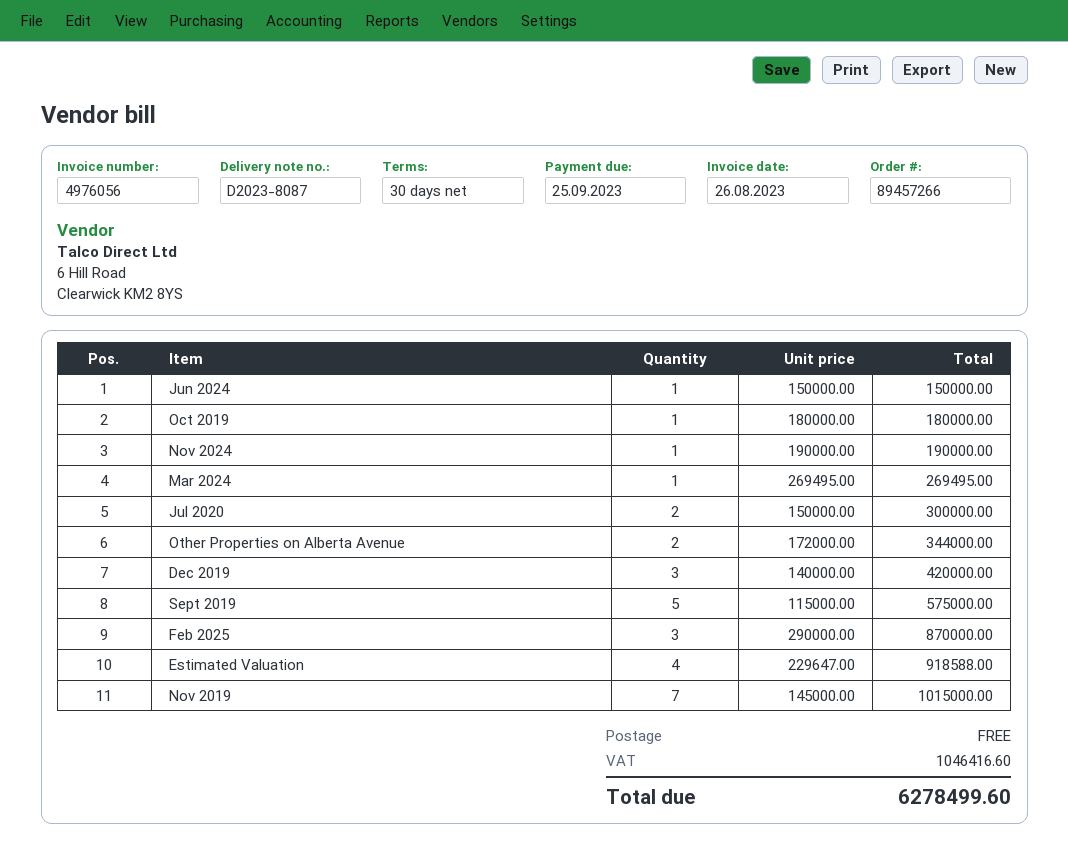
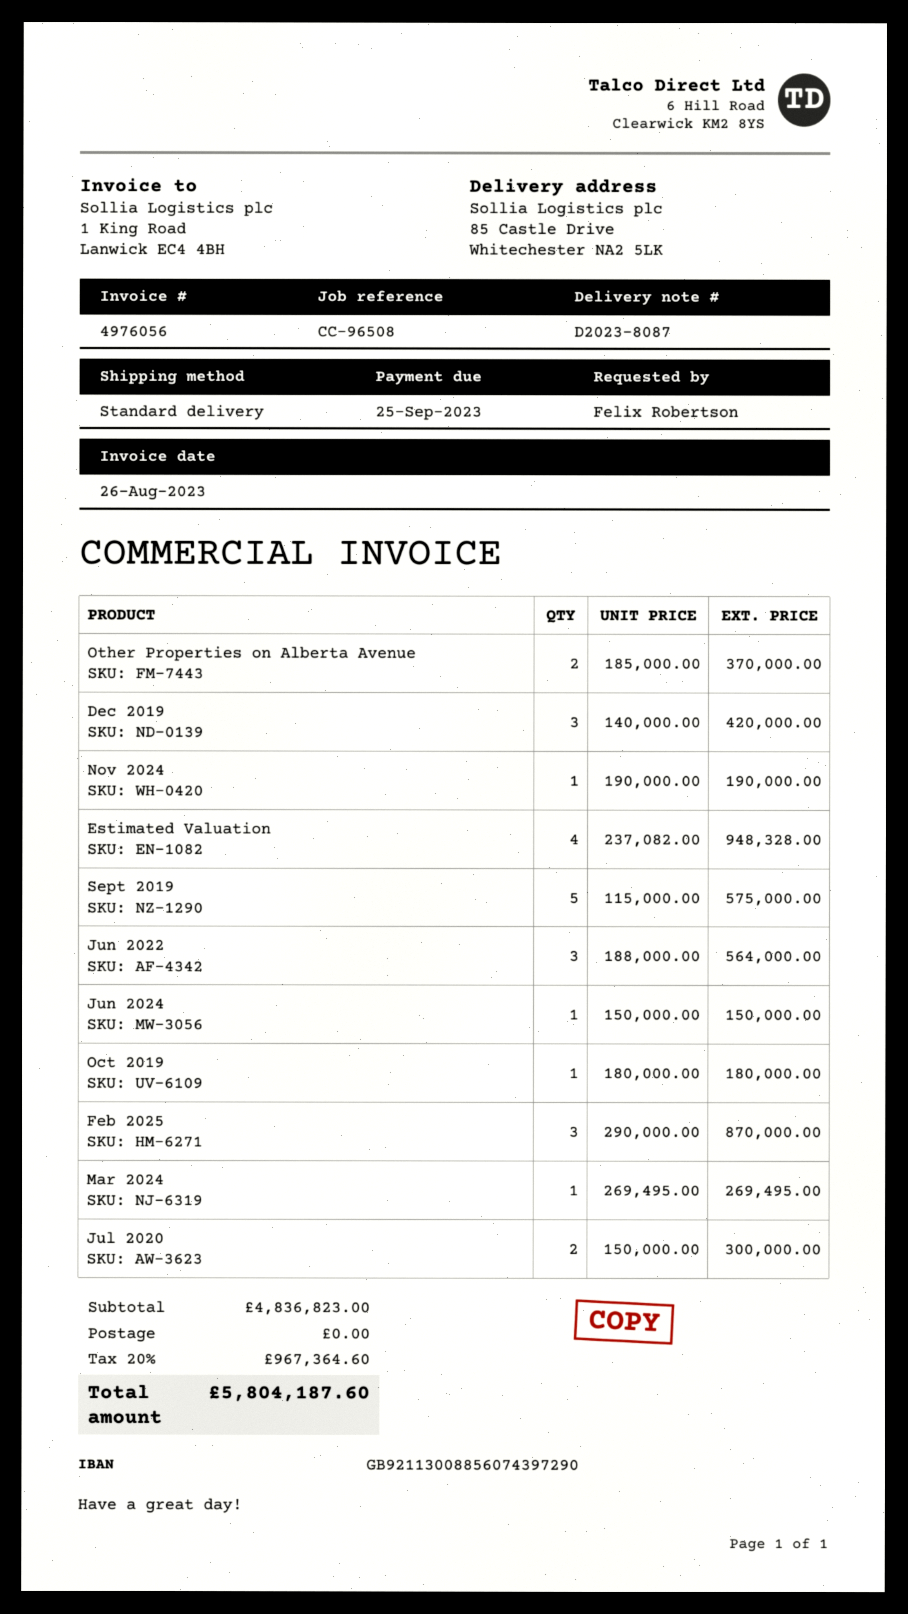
Other Properties on Alberta Avenue: 2 x 172000.00 = 344000.00 -> 2 x 185000.00 = 370000.00
Estimated Valuation: 4 x 229647.00 = 918588.00 -> 4 x 237082.00 = 948328.00
Nov 2019: 7 x 145000.00 = 1015000.00 -> none
Jun 2022: none -> 3 x 188000.00 = 564000.00
tax: 1046416.60 -> 967364.60
total: 6278499.60 -> 5804187.60

